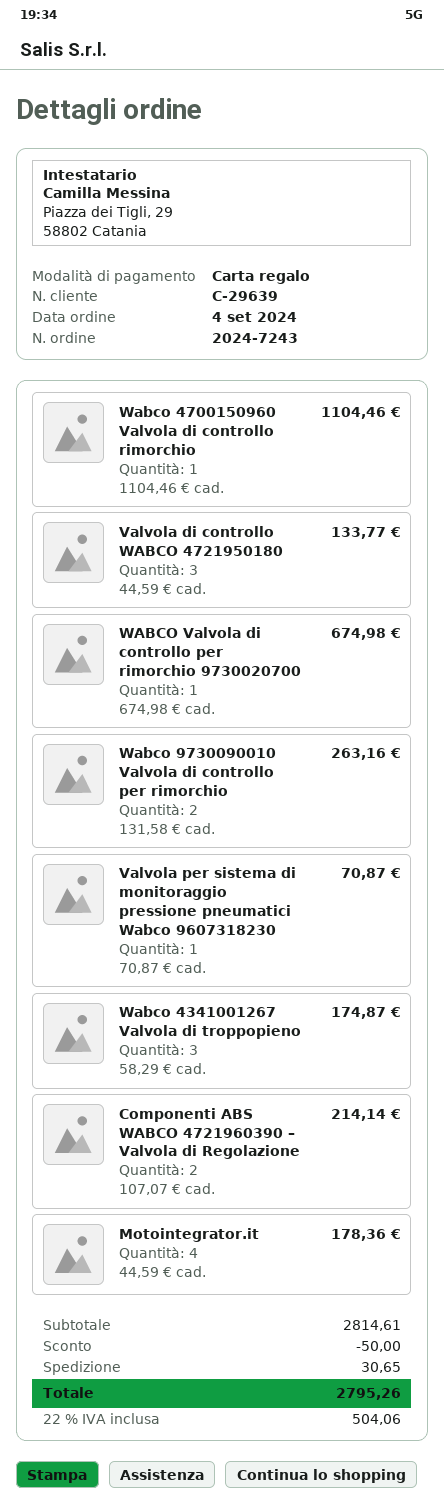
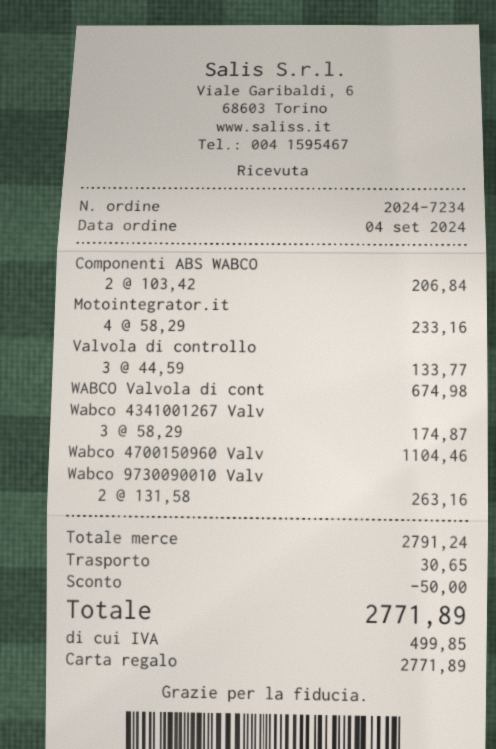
order number: 2024-7243 -> 2024-7234
Valvola per sistema di monitoraggio pressione pneumatici Wabco 9607318230: 1 x 70.87 = 70.87 -> none
Componenti ABS WABCO 4721960390 – Valvola di Regolazione: 2 x 107.07 = 214.14 -> 2 x 103.42 = 206.84
Motointegrator.it: 4 x 44.59 = 178.36 -> 4 x 58.29 = 233.16
subtotal: 2814.61 -> 2791.24
tax: 504.06 -> 499.85
total: 2795.26 -> 2771.89

